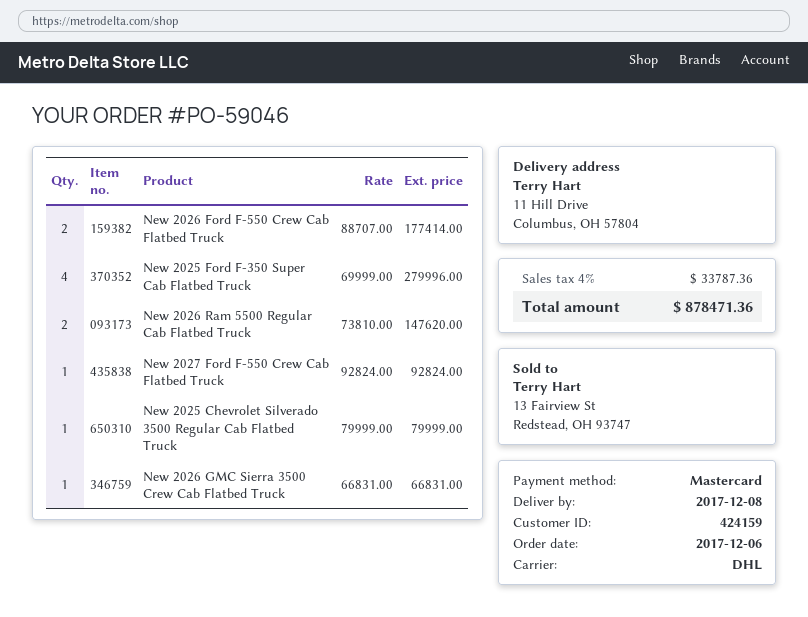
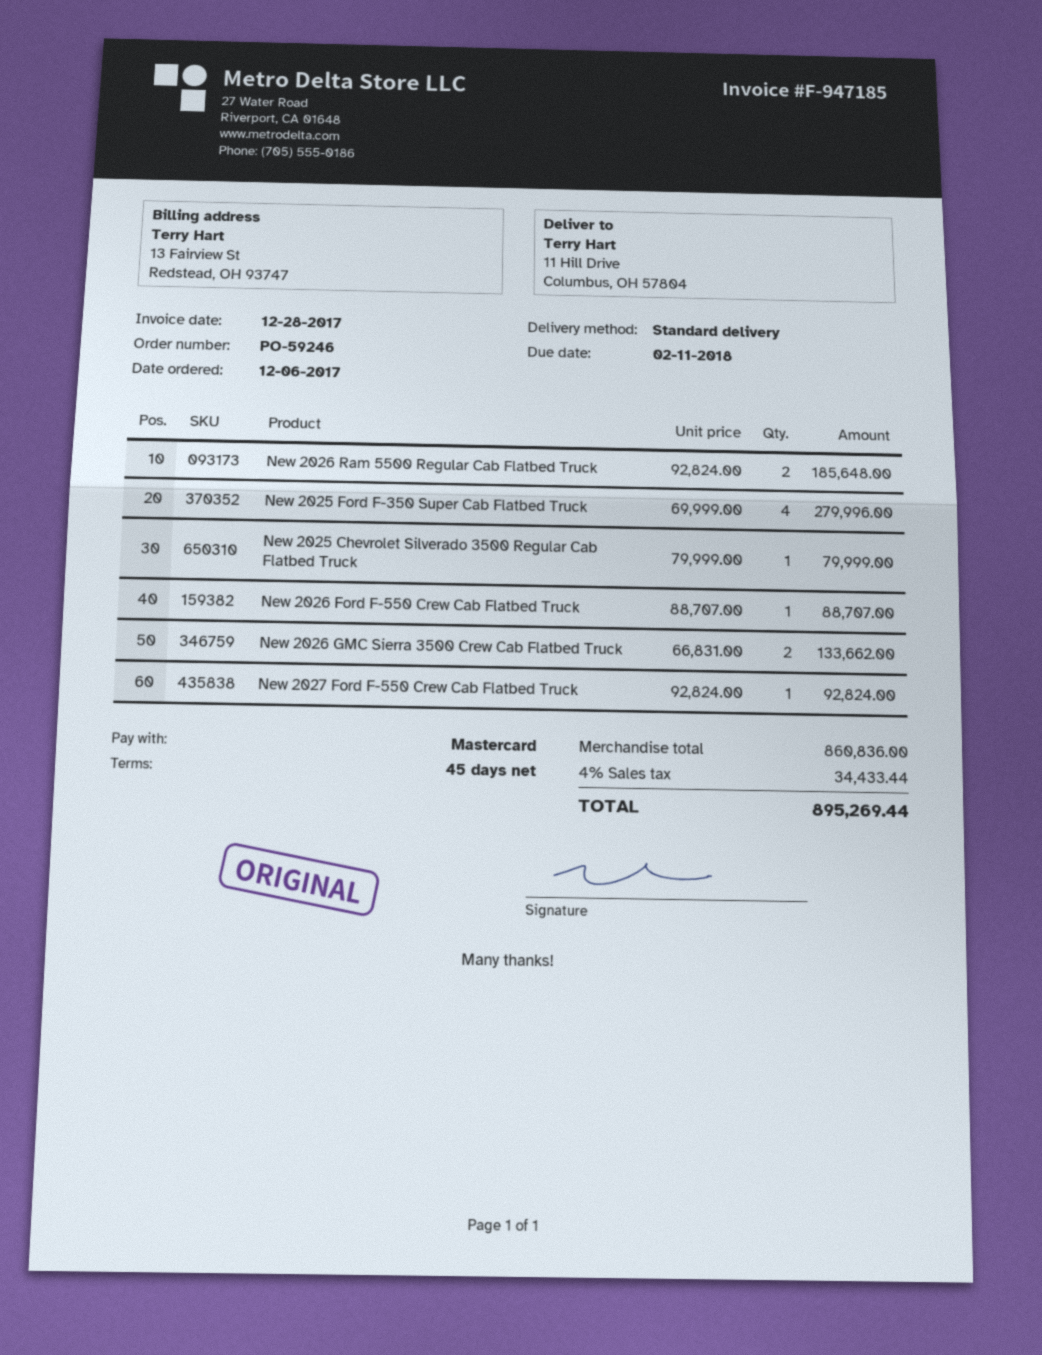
order number: PO-59046 -> PO-59246
shipping method: DHL -> standard
New 2026 Ford F-550 Crew Cab Flatbed Truck: 2 x 88707.00 = 177414.00 -> 1 x 88707.00 = 88707.00
New 2026 Ram 5500 Regular Cab Flatbed Truck: 2 x 73810.00 = 147620.00 -> 2 x 92824.00 = 185648.00
New 2026 GMC Sierra 3500 Crew Cab Flatbed Truck: 1 x 66831.00 = 66831.00 -> 2 x 66831.00 = 133662.00
tax: 4% = 33787.36 -> 4% = 34433.44
total: 878471.36 -> 895269.44

